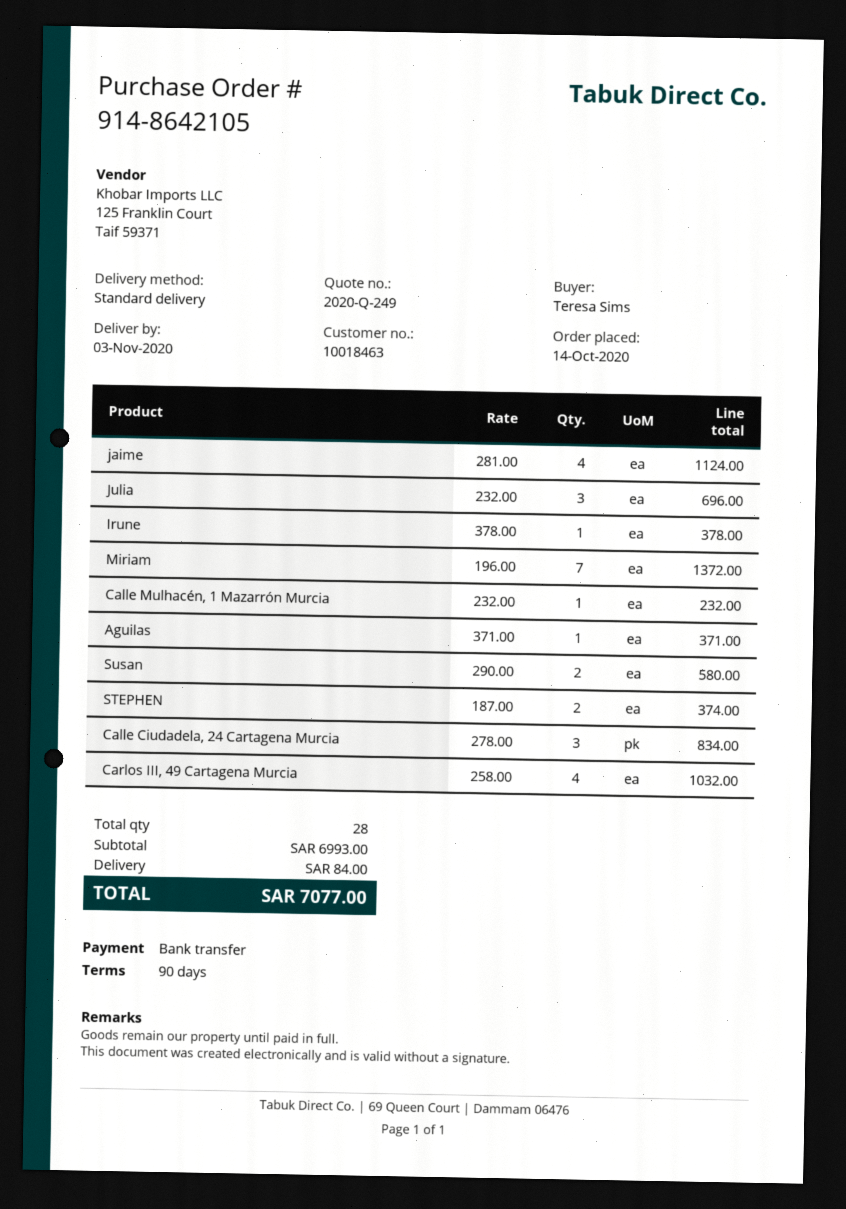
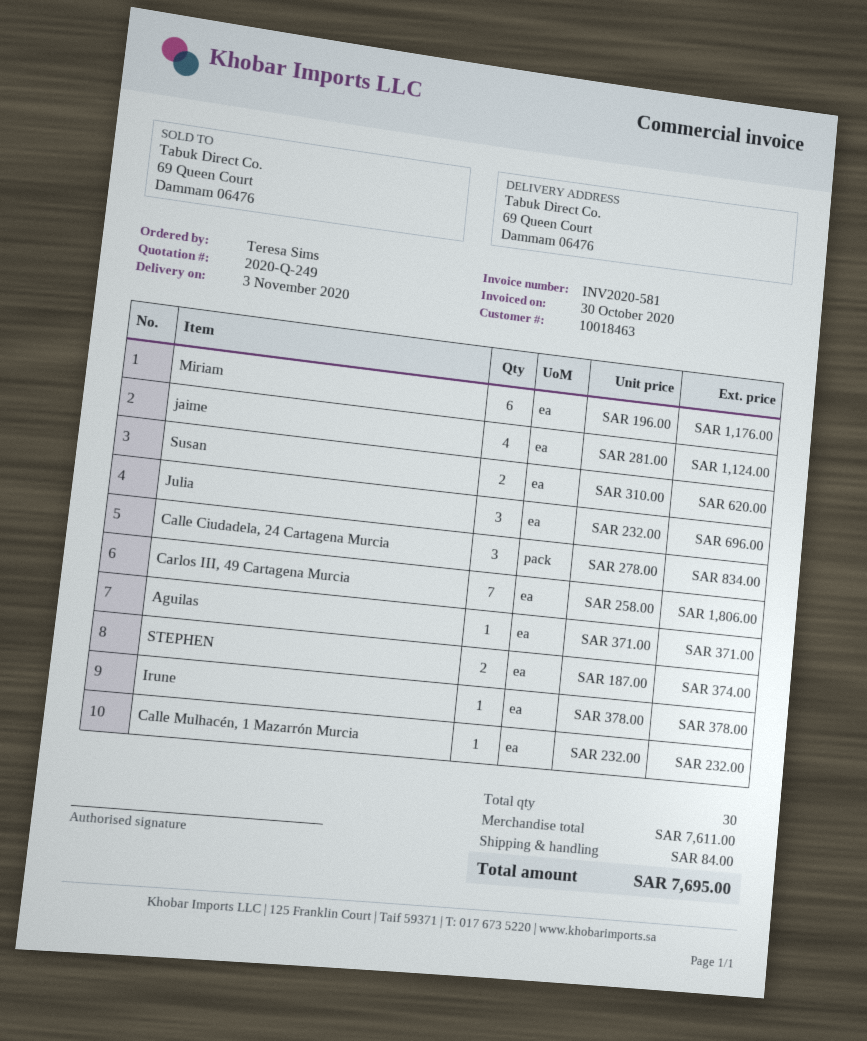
Miriam: 7 x 196.00 = 1372.00 -> 6 x 196.00 = 1176.00
Susan: 2 x 290.00 = 580.00 -> 2 x 310.00 = 620.00
Carlos III, 49 Cartagena Murcia: 4 x 258.00 = 1032.00 -> 7 x 258.00 = 1806.00
total quantity: 28 -> 30
subtotal: 6993.00 -> 7611.00
total: 7077.00 -> 7695.00

